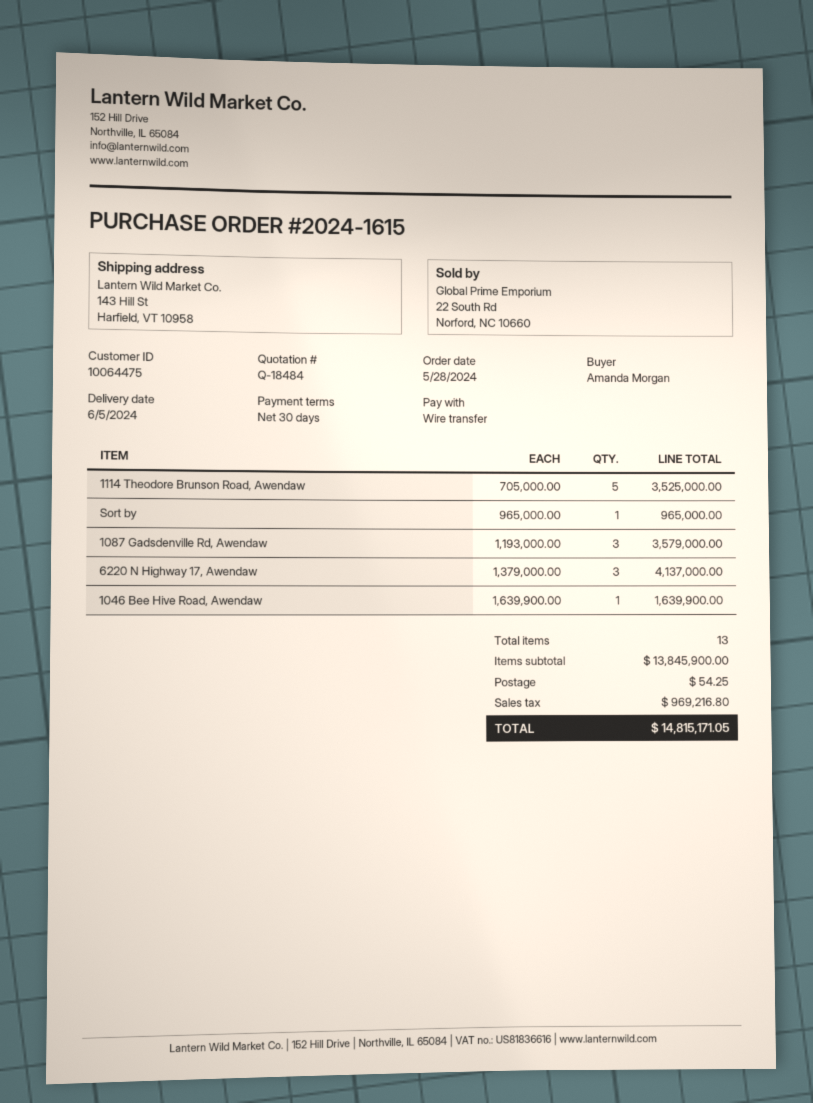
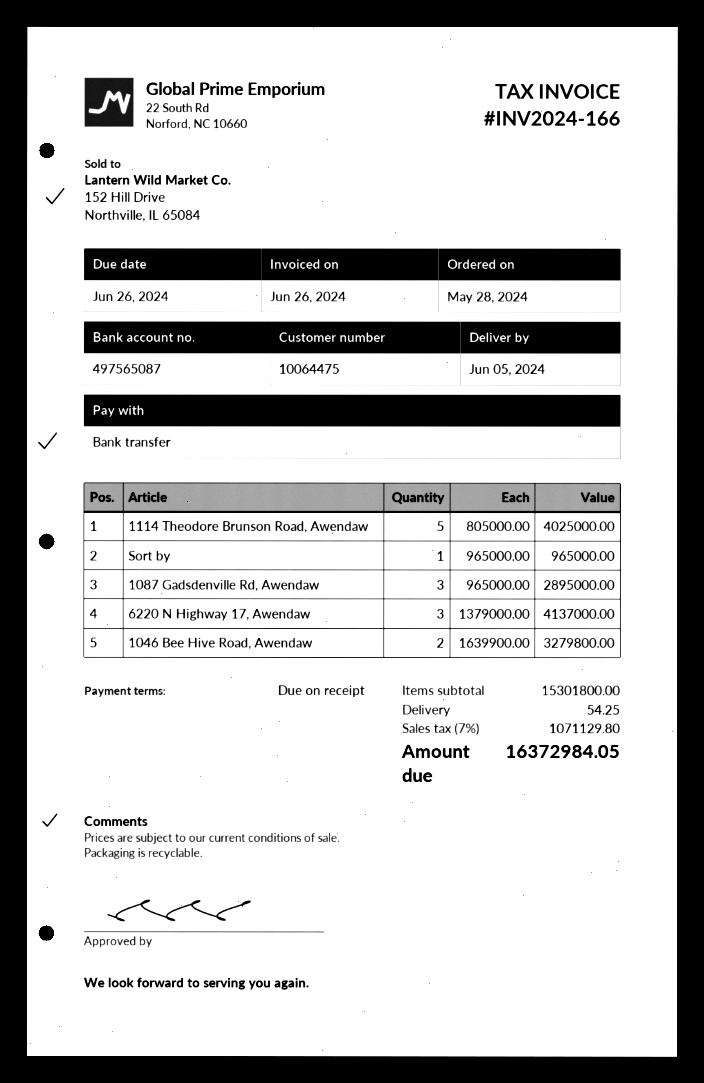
payment terms: 30 days -> on receipt
1114 Theodore Brunson Road, Awendaw: 5 x 705000.00 = 3525000.00 -> 5 x 805000.00 = 4025000.00
1087 Gadsdenville Rd, Awendaw: 3 x 1193000.00 = 3579000.00 -> 3 x 965000.00 = 2895000.00
1046 Bee Hive Road, Awendaw: 1 x 1639900.00 = 1639900.00 -> 2 x 1639900.00 = 3279800.00
subtotal: 13845900.00 -> 15301800.00
tax: 969216.80 -> 1071129.80
total: 14815171.05 -> 16372984.05

